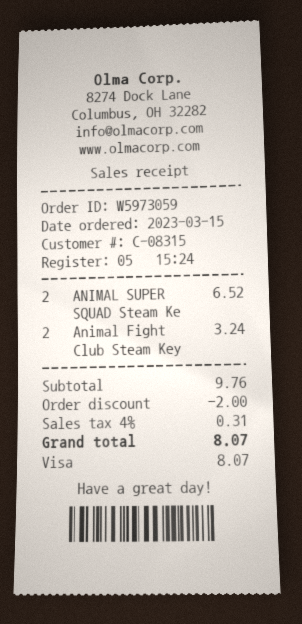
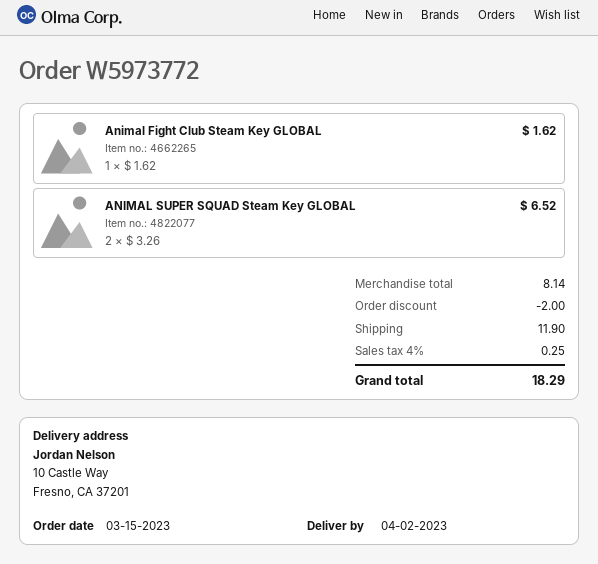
order number: W5973059 -> W5973772
Animal Fight Club Steam Key: 2 for 3.24 -> 1 for 1.62
subtotal: 9.76 -> 8.14
shipping: none -> 11.90
tax: 4% = 0.31 -> 4% = 0.25
total: 8.07 -> 18.29

